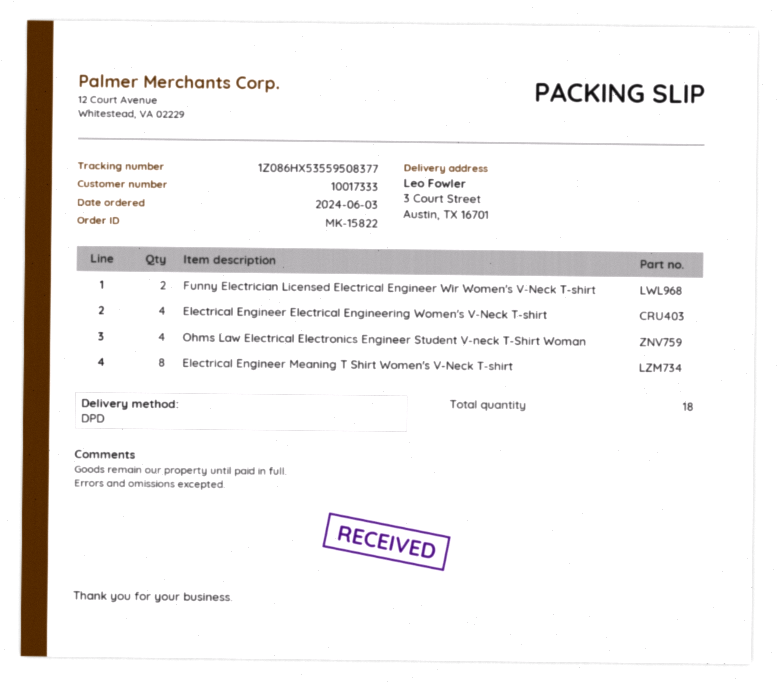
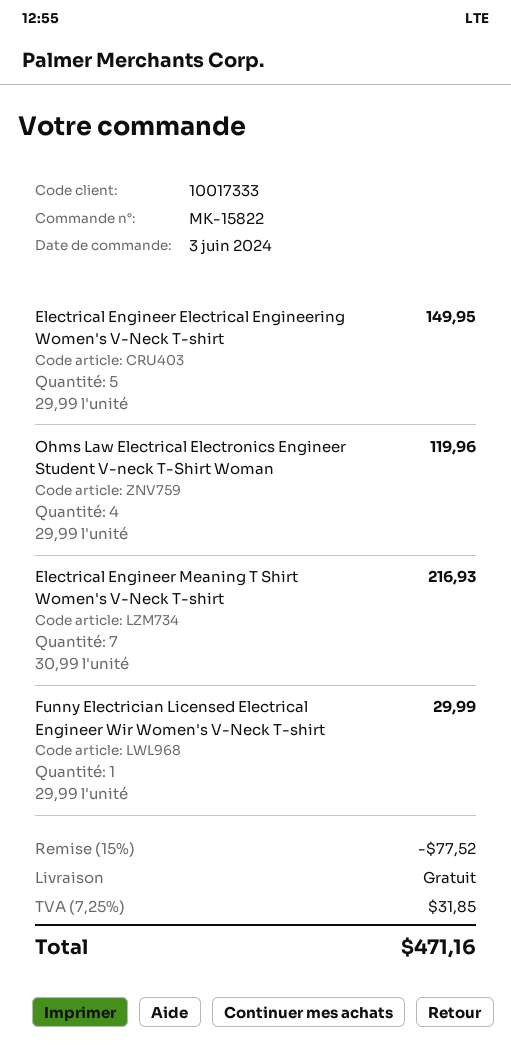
Funny Electrician Licensed Electrical Engineer Wir Women's V-Neck T-shirt: 2 -> 1
Electrical Engineer Electrical Engineering Women's V-Neck T-shirt: 4 -> 5
Electrical Engineer Meaning T Shirt Women's V-Neck T-shirt: 8 -> 7

